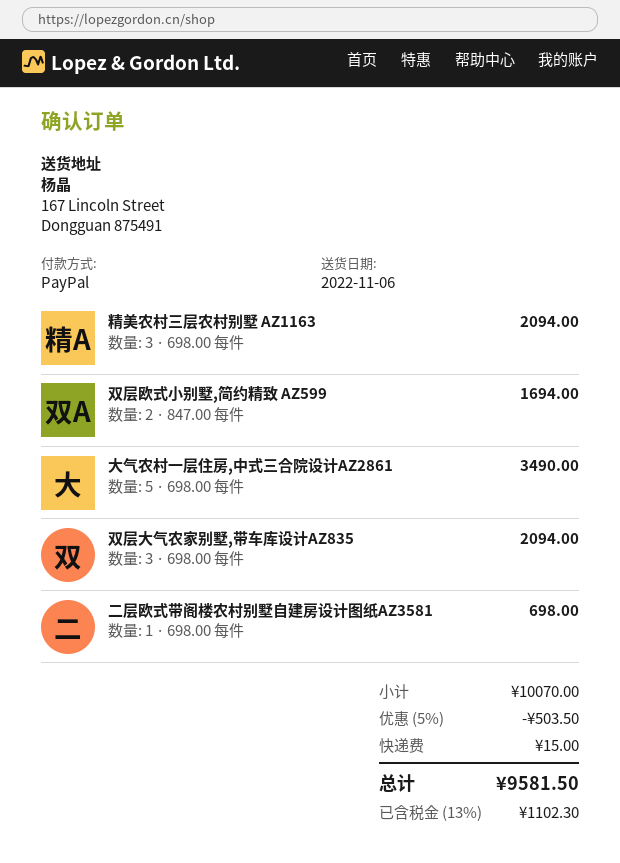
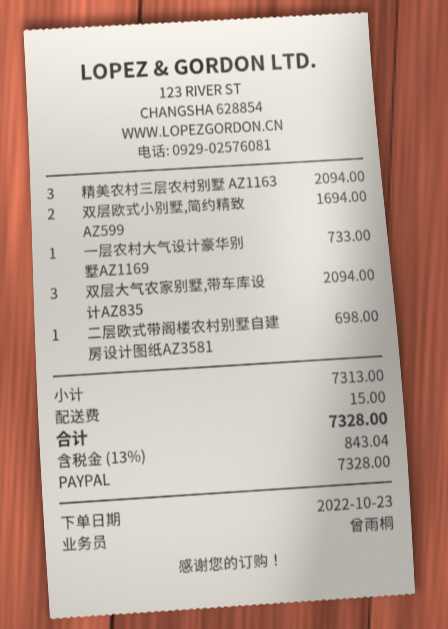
大气农村一层住房,中式三合院设计AZ2861: 5 for 3490.00 -> none
一层农村大气设计豪华别墅AZ1169: none -> 1 for 733.00
subtotal: 10070.00 -> 7313.00
discount: 5% = 503.50 -> none
tax: 13% = 1102.30 -> 13% = 843.04
total: 9581.50 -> 7328.00

